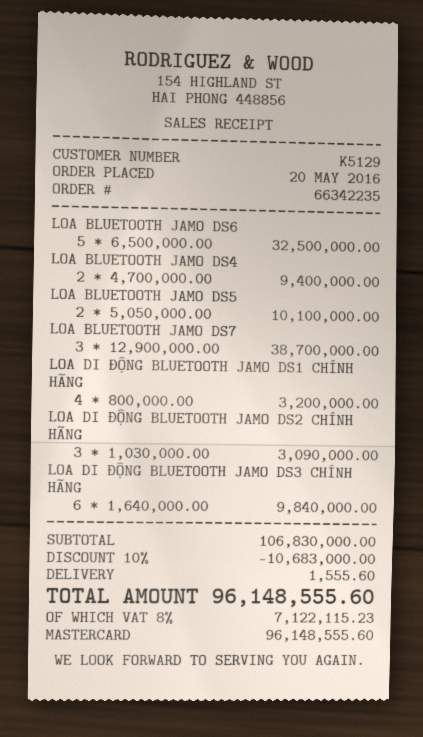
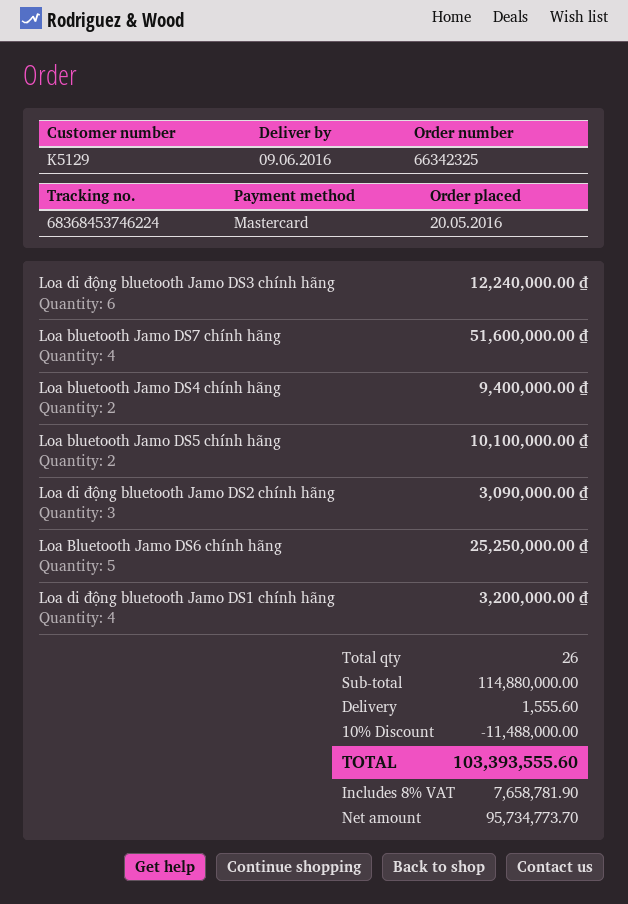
order number: 66342235 -> 66342325
LOA BLUETOOTH JAMO DS6: 5 for 32500000.00 -> 5 for 25250000.00
LOA BLUETOOTH JAMO DS7: 3 for 38700000.00 -> 4 for 51600000.00
LOA DI ĐỘNG BLUETOOTH JAMO DS3 CHÍNH HÃNG: 6 for 9840000.00 -> 6 for 12240000.00
subtotal: 106830000.00 -> 114880000.00
discount: 10% = 10683000.00 -> 10% = 11488000.00
tax: 8% = 7122115.23 -> 8% = 7658781.90
total: 96148555.60 -> 103393555.60

